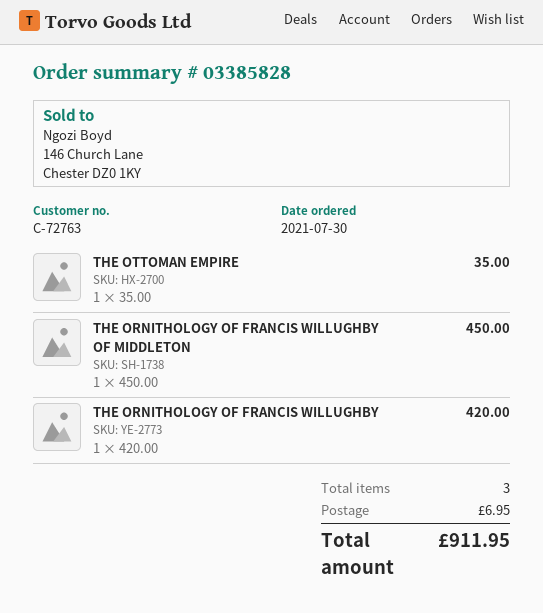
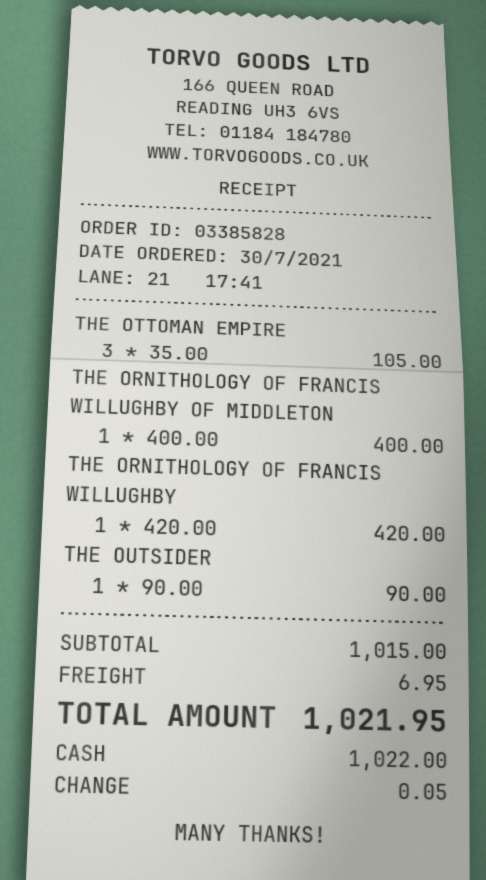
THE OTTOMAN EMPIRE: 1 x 35.00 = 35.00 -> 3 x 35.00 = 105.00
THE ORNITHOLOGY OF FRANCIS WILLUGHBY OF MIDDLETON: 1 x 450.00 = 450.00 -> 1 x 400.00 = 400.00
THE OUTSIDER: none -> 1 x 90.00 = 90.00
total: 911.95 -> 1021.95

